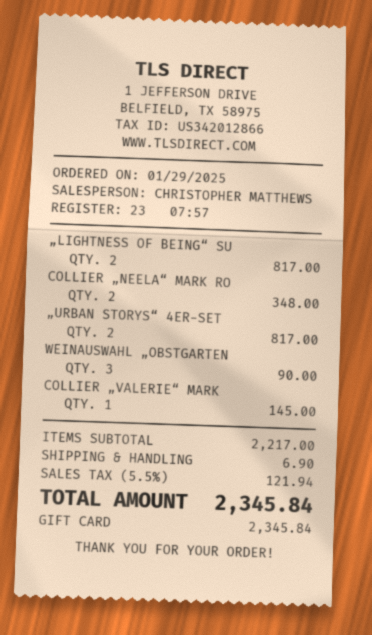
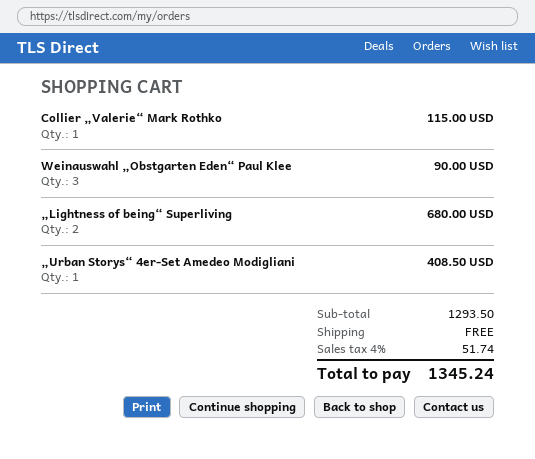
„LIGHTNESS OF BEING“ SU: 2 for 817.00 -> 2 for 680.00
COLLIER „NEELA“ MARK RO: 2 for 348.00 -> none
„URBAN STORYS“ 4ER-SET: 2 for 817.00 -> 1 for 408.50
COLLIER „VALERIE“ MARK: 1 for 145.00 -> 1 for 115.00
subtotal: 2217.00 -> 1293.50
shipping: 6.90 -> 0.00
tax: 5.5% = 121.94 -> 4% = 51.74
total: 2345.84 -> 1345.24

